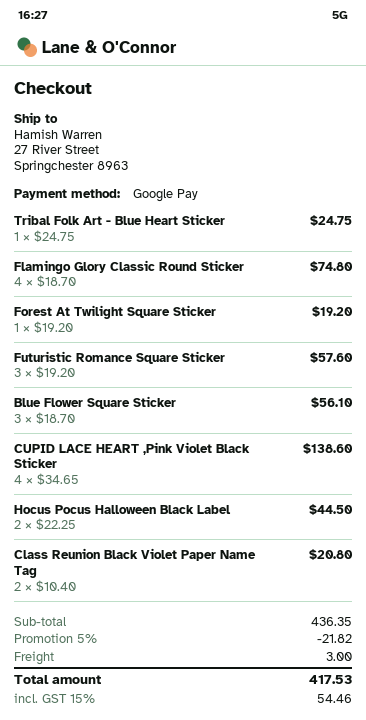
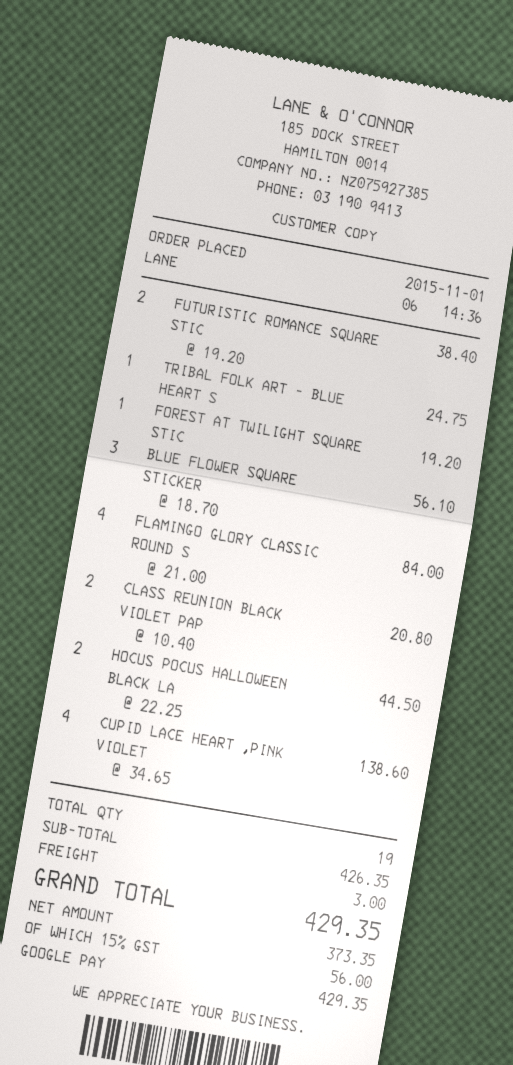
Flamingo Glory Classic Round Sticker: 4 x 18.70 = 74.80 -> 4 x 21.00 = 84.00
Futuristic Romance Square Sticker: 3 x 19.20 = 57.60 -> 2 x 19.20 = 38.40
subtotal: 436.35 -> 426.35
discount: 5% = 21.82 -> none
tax: 15% = 54.46 -> 15% = 56.00
total: 417.53 -> 429.35

